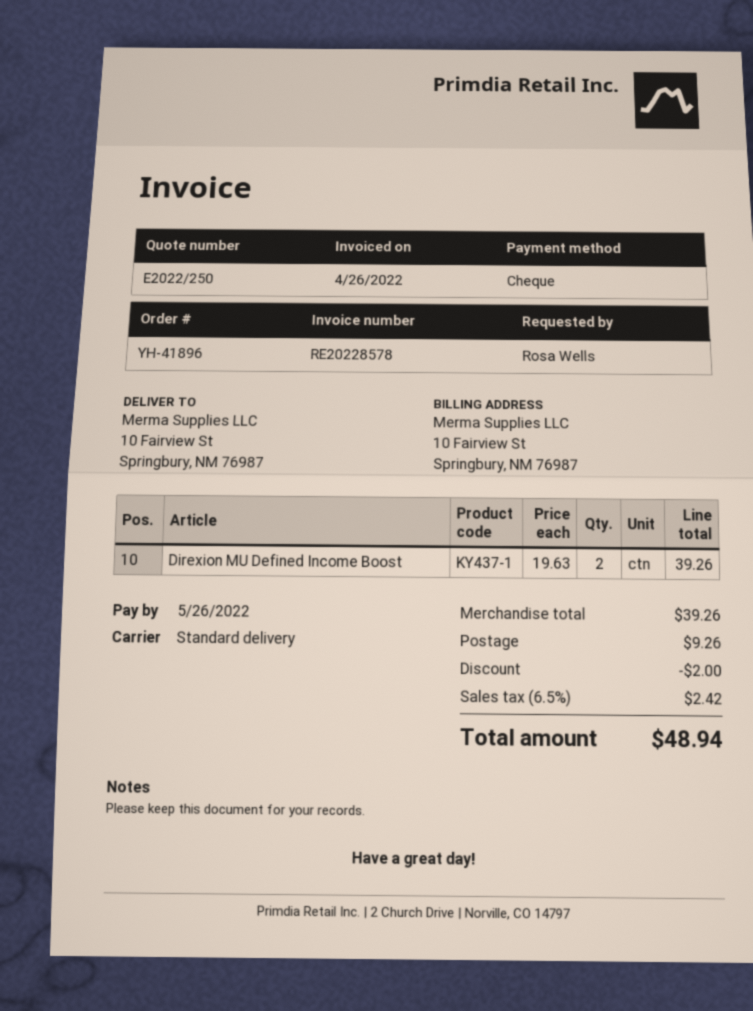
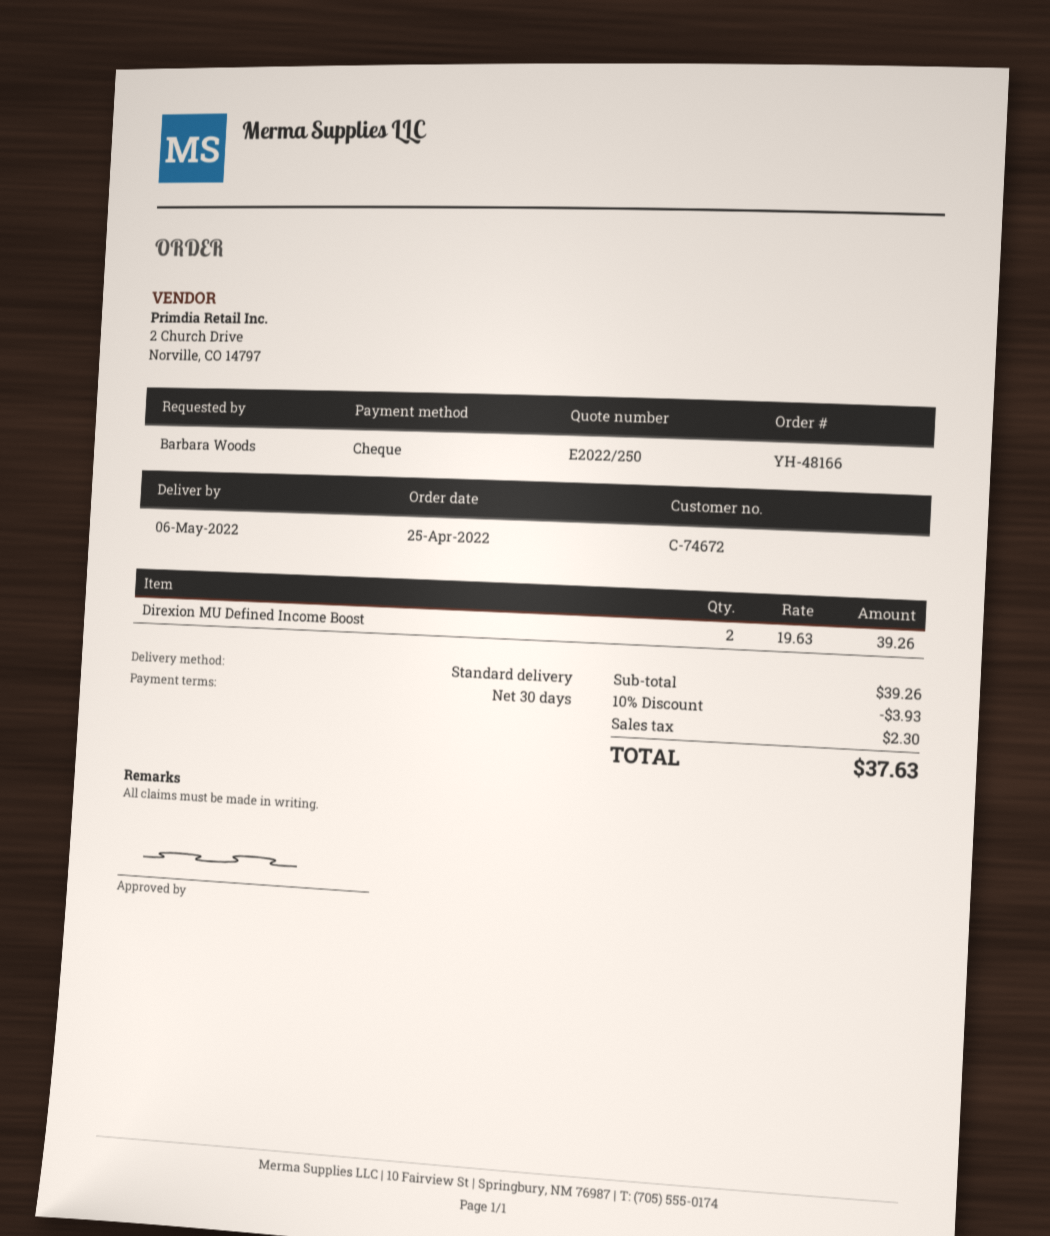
order number: YH-41896 -> YH-48166
ordered by: Rosa Wells -> Barbara Woods
discount: 2.00 -> 3.93
shipping: 9.26 -> none
tax: 2.42 -> 2.30
total: 48.94 -> 37.63

